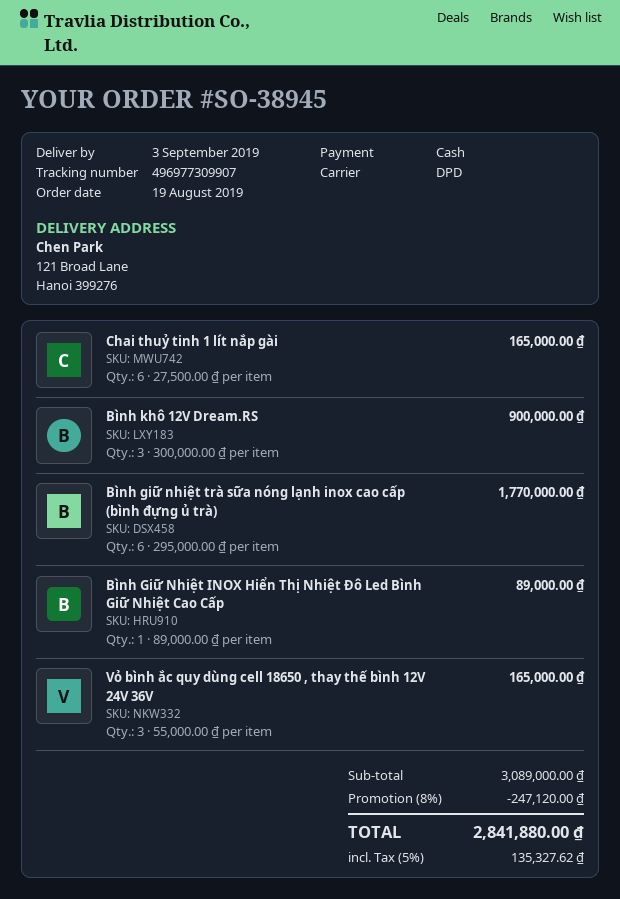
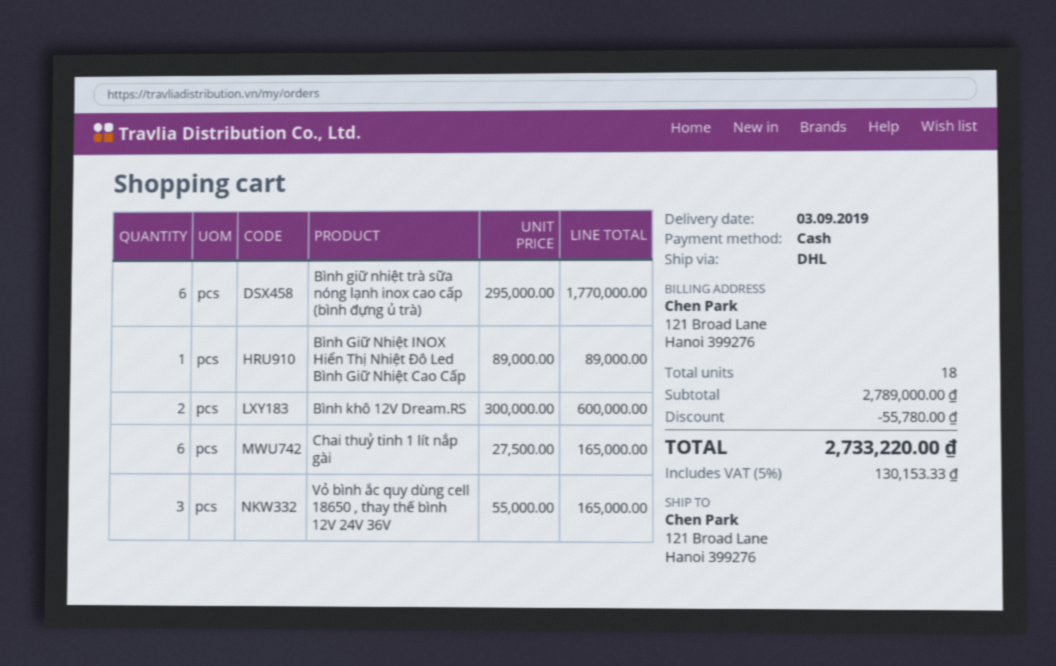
shipping method: DPD -> DHL
Bình khô 12V Dream.RS: 3 x 300000.00 = 900000.00 -> 2 x 300000.00 = 600000.00
subtotal: 3089000.00 -> 2789000.00
discount: 247120.00 -> 55780.00
tax: 5% = 135327.62 -> 5% = 130153.33
total: 2841880.00 -> 2733220.00

